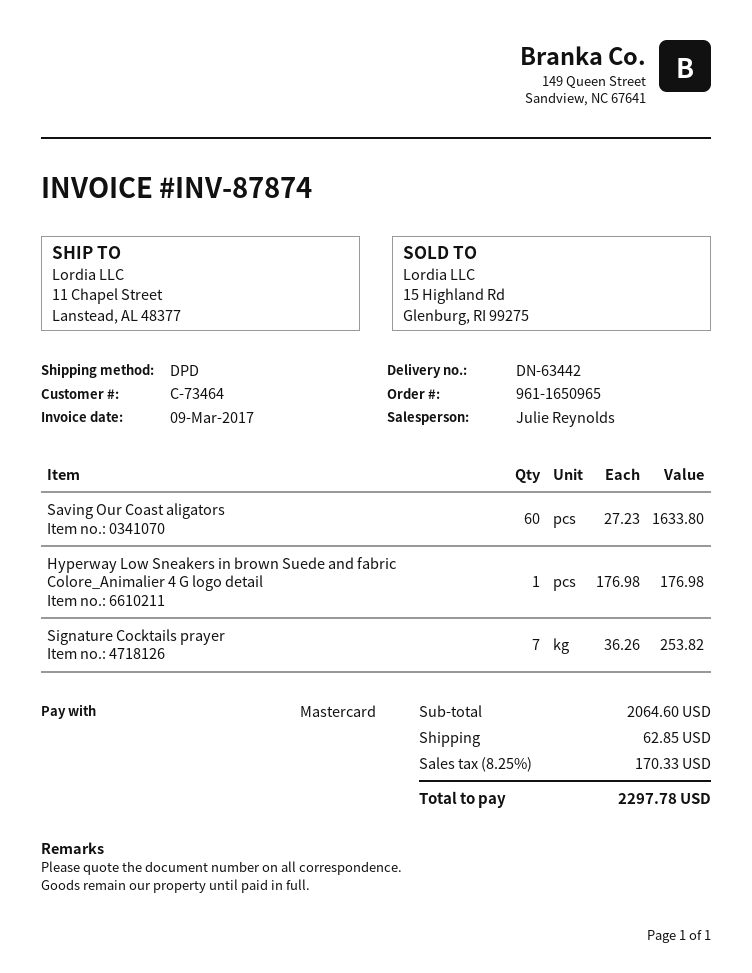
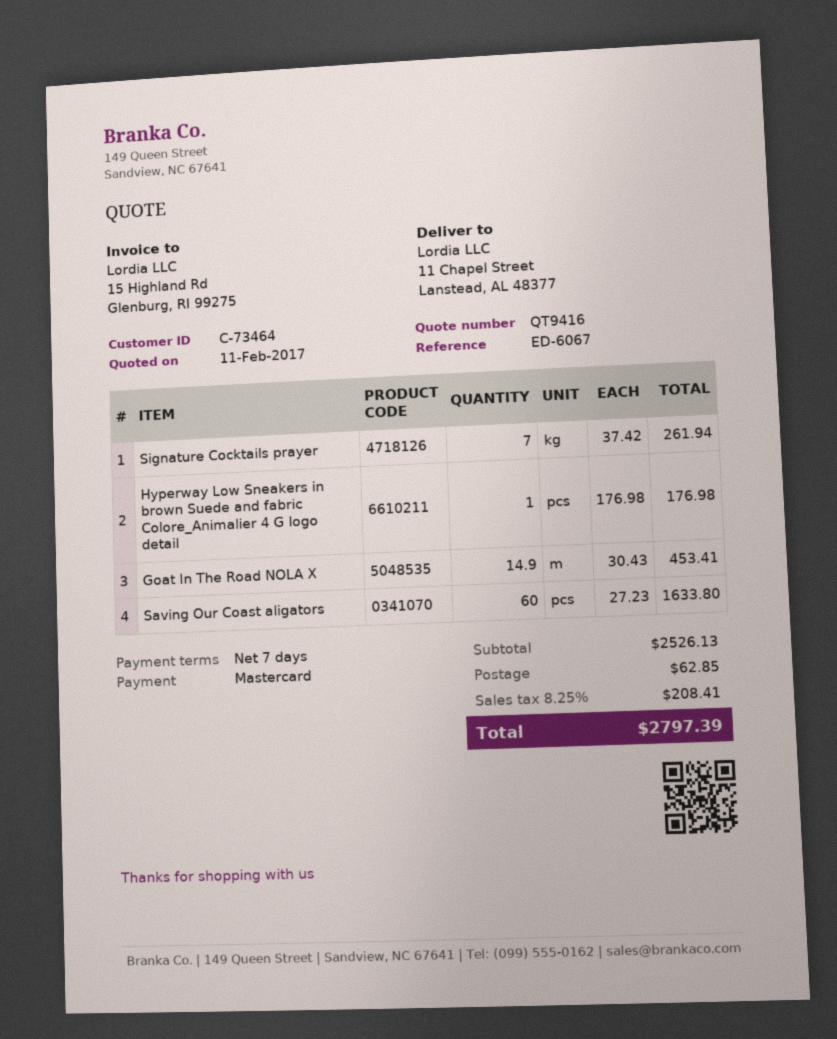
Signature Cocktails prayer: 7 x 36.26 = 253.82 -> 7 x 37.42 = 261.94
Goat In The Road NOLA X: none -> 14.9 x 30.43 = 453.41
subtotal: 2064.60 -> 2526.13
tax: 8.25% = 170.33 -> 8.25% = 208.41
total: 2297.78 -> 2797.39

